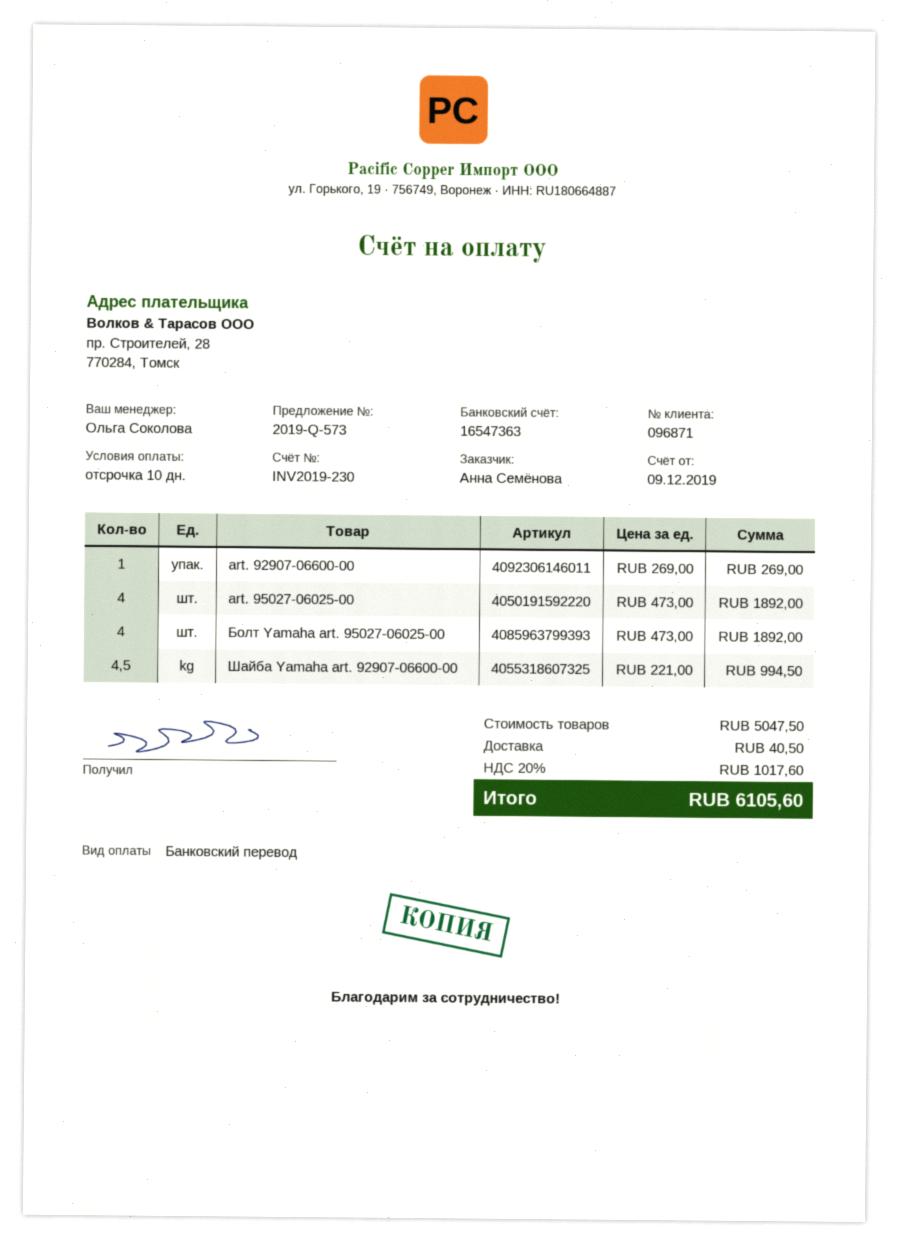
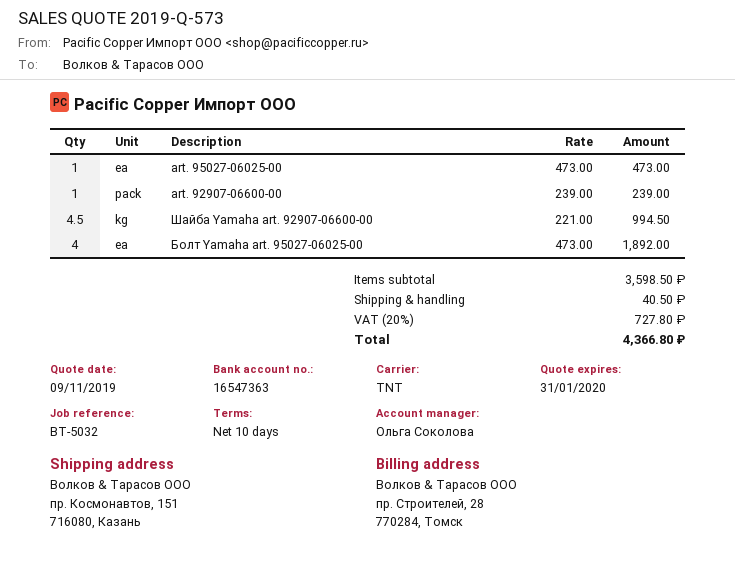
art. 92907-06600-00: 1 x 269.00 = 269.00 -> 1 x 239.00 = 239.00
art. 95027-06025-00: 4 x 473.00 = 1892.00 -> 1 x 473.00 = 473.00
subtotal: 5047.50 -> 3598.50
tax: 20% = 1017.60 -> 20% = 727.80
total: 6105.60 -> 4366.80

